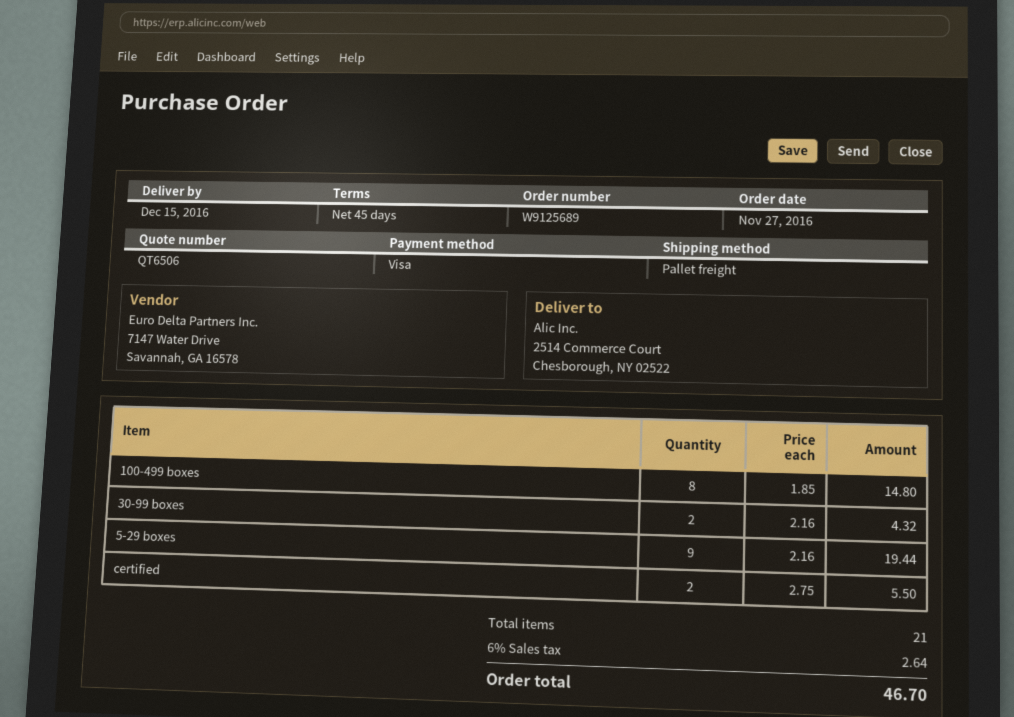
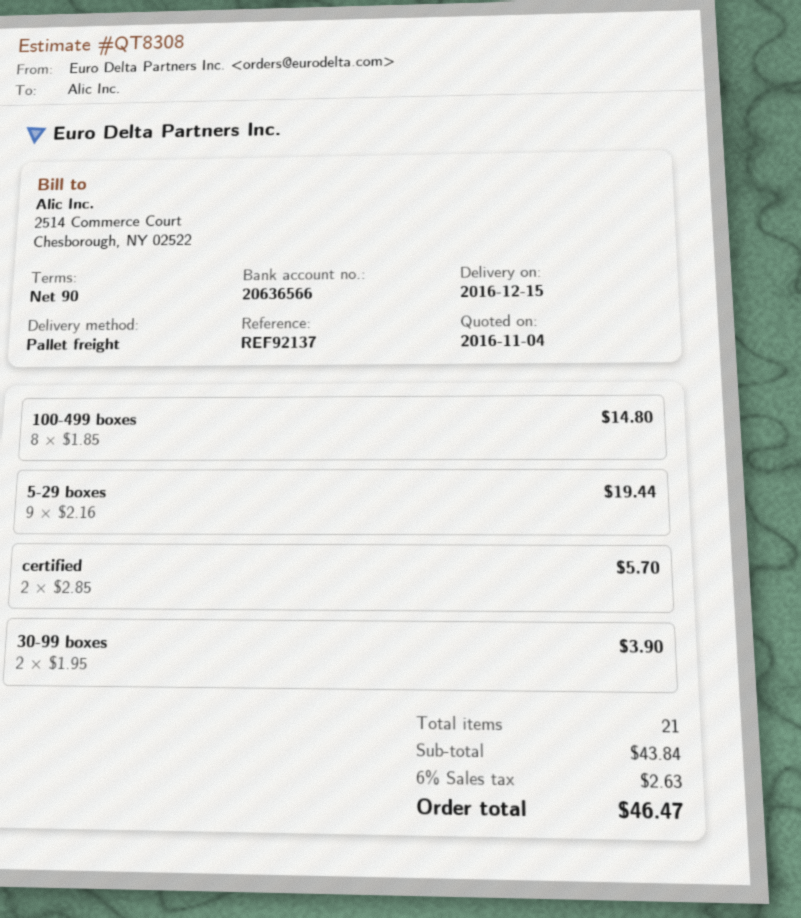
quote number: QT6506 -> QT8308
payment terms: 45 days -> 90 days
30-99 boxes: 2 x 2.16 = 4.32 -> 2 x 1.95 = 3.90
certified: 2 x 2.75 = 5.50 -> 2 x 2.85 = 5.70
tax: 6% = 2.64 -> 6% = 2.63
total: 46.70 -> 46.47

